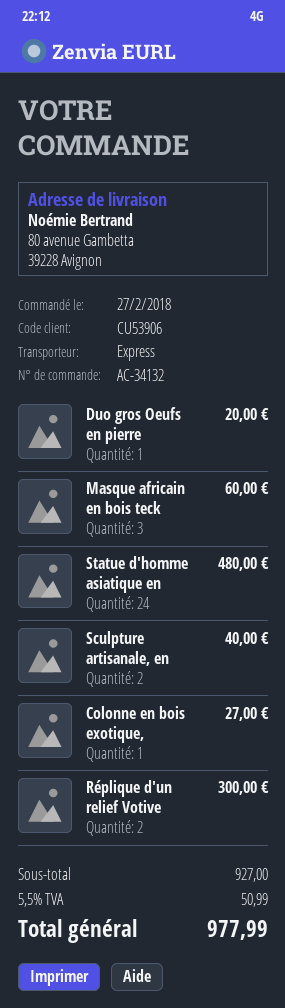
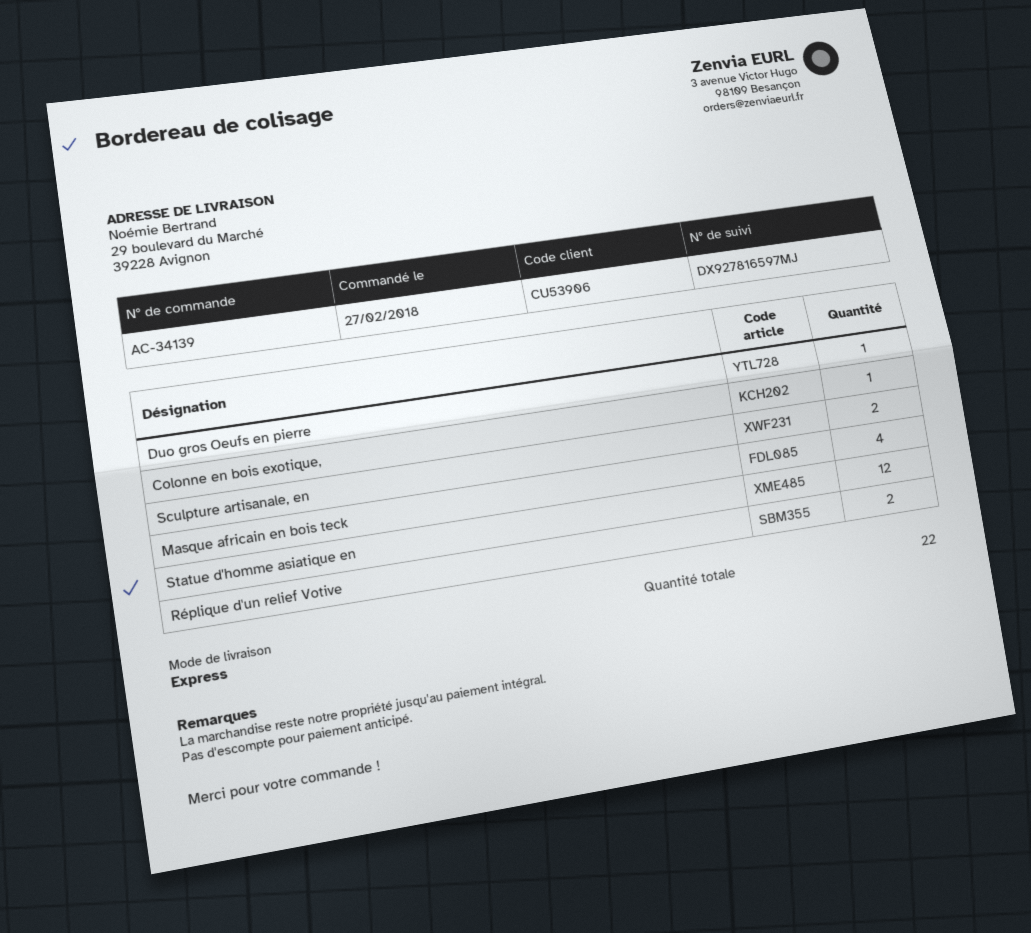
order number: AC-34132 -> AC-34139
ship to: 80 avenue Gambetta, 39228 Avignon -> 29 boulevard du Marché, 39228 Avignon
Masque africain en bois teck: 3 -> 4
Statue d'homme asiatique en: 24 -> 12

